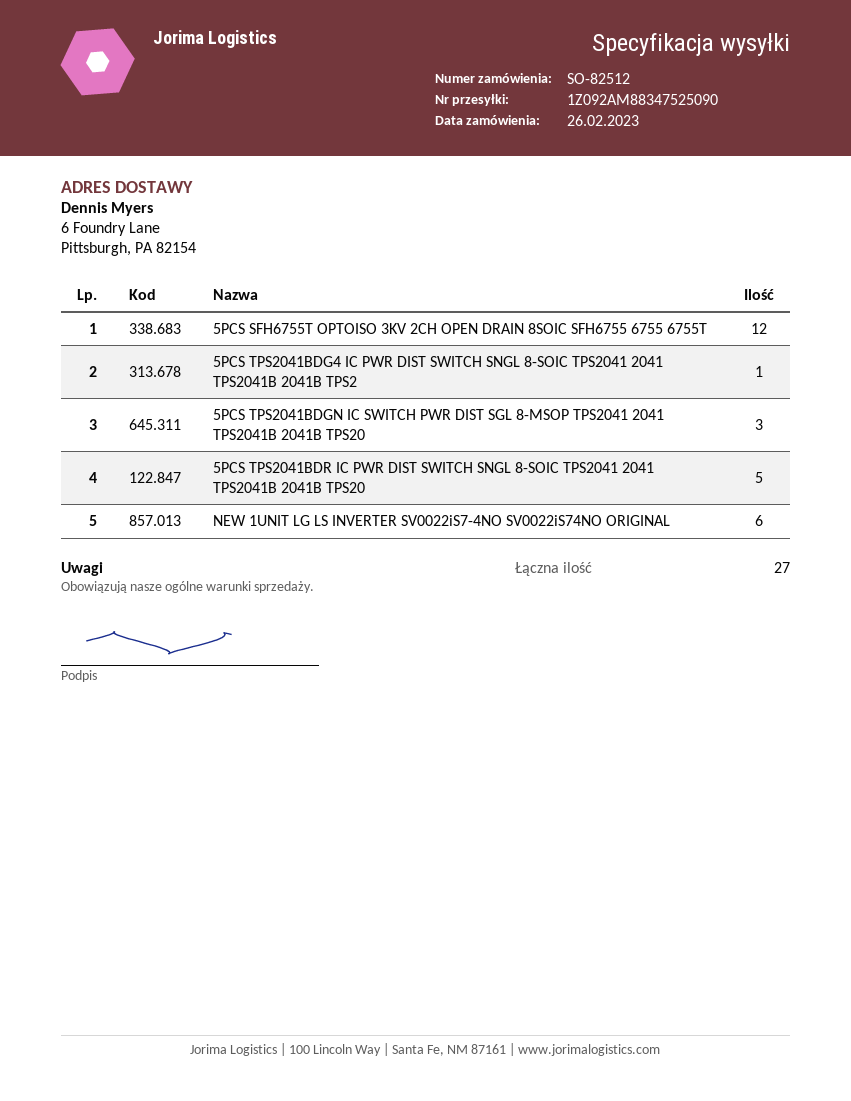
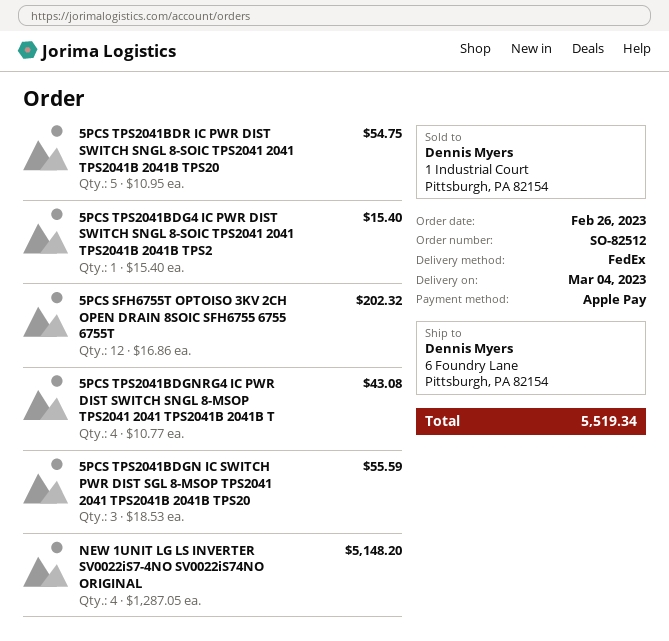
NEW 1UNIT LG LS INVERTER SV0022iS7-4NO SV0022iS74NO ORIGINAL: 6 -> 4
5PCS TPS2041BDGNRG4 IC PWR DIST SWITCH SNGL 8-MSOP TPS2041 2041 TPS2041B 2041B T: none -> 4

